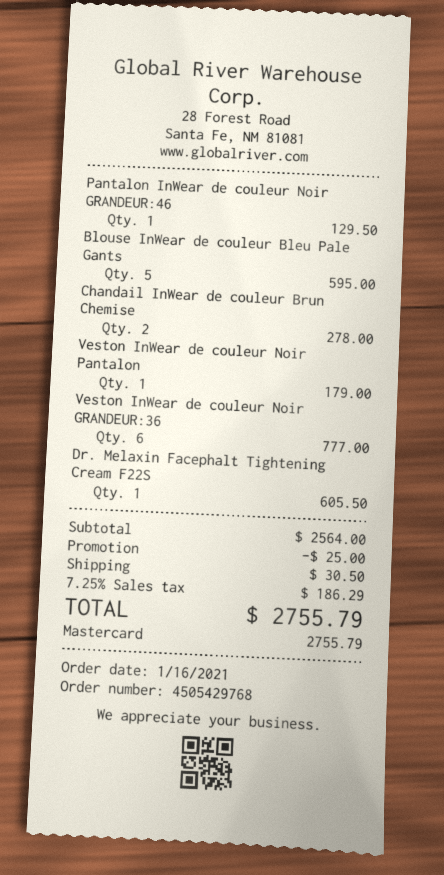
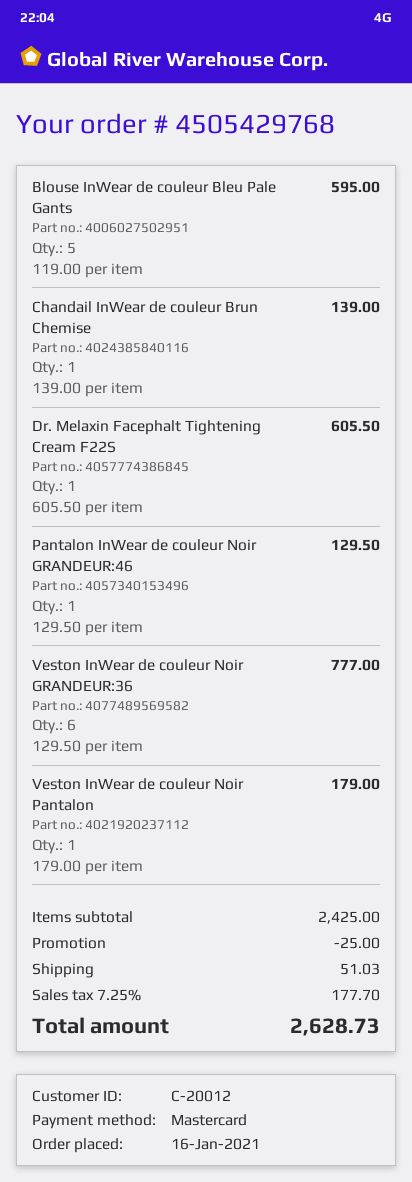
Chandail InWear de couleur Brun Chemise: 2 for 278.00 -> 1 for 139.00
subtotal: 2564.00 -> 2425.00
shipping: 30.50 -> 51.03
tax: 7.25% = 186.29 -> 7.25% = 177.70
total: 2755.79 -> 2628.73

